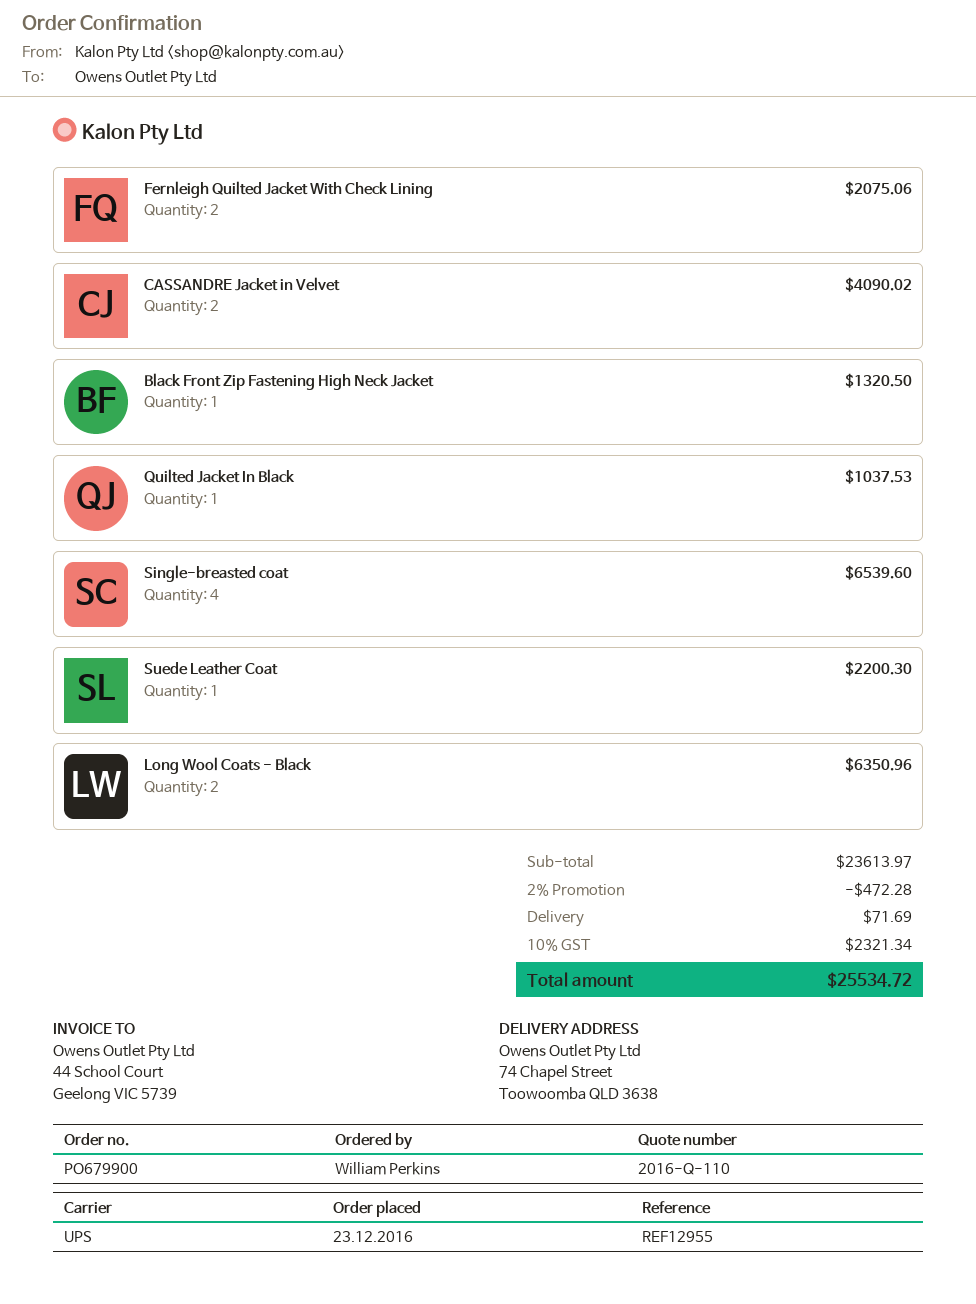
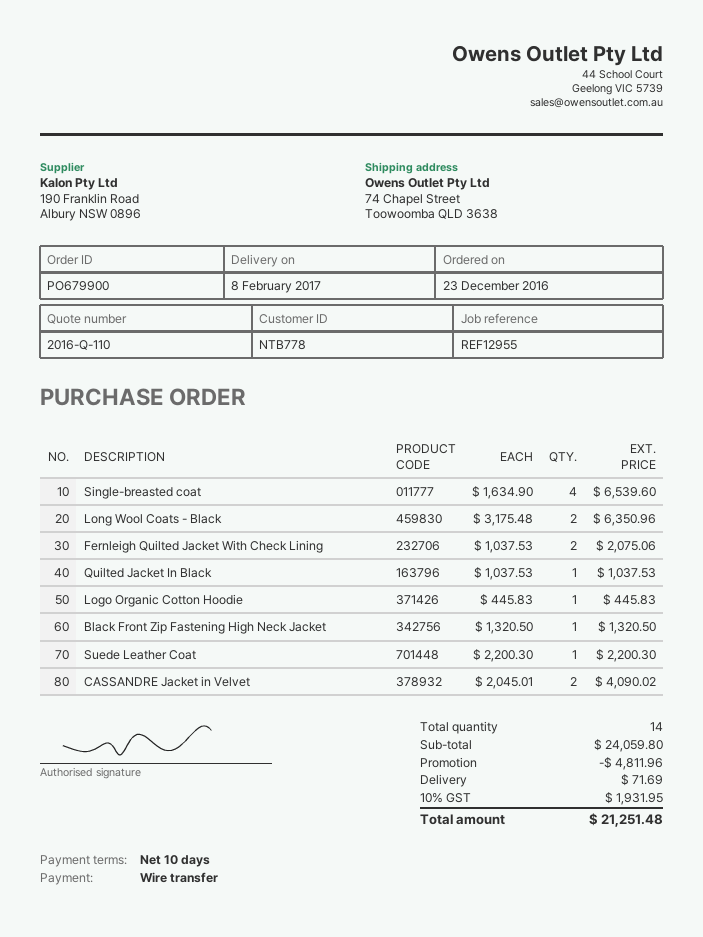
Logo Organic Cotton Hoodie: none -> 1 for 445.83
subtotal: 23613.97 -> 24059.80
discount: 472.28 -> 4811.96
tax: 10% = 2321.34 -> 10% = 1931.95
total: 25534.72 -> 21251.48

